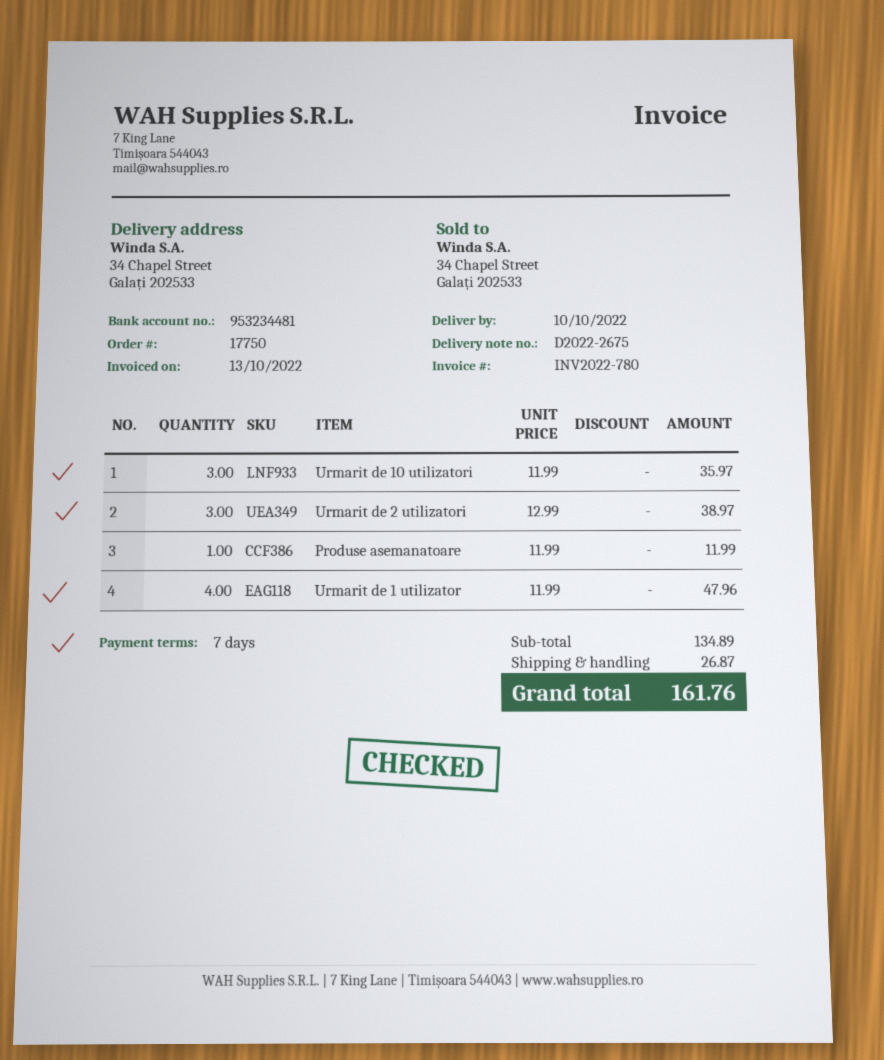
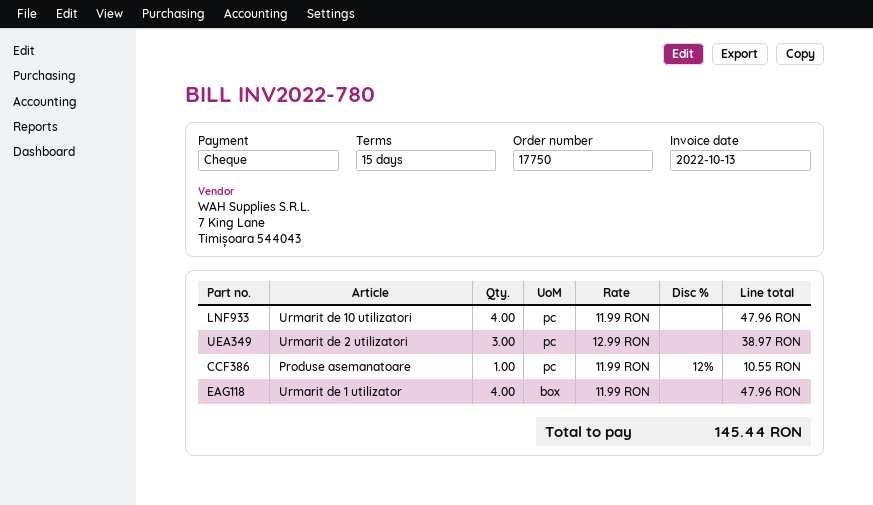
payment terms: 7 days -> 15 days
Urmarit de 10 utilizatori: 3 x 11.99 = 35.97 -> 4 x 11.99 = 47.96
Produse asemanatoare: 1 x 11.99 = 11.99 -> 1 x 11.99 - 12% = 10.55
shipping: 26.87 -> none
total: 161.76 -> 145.44

